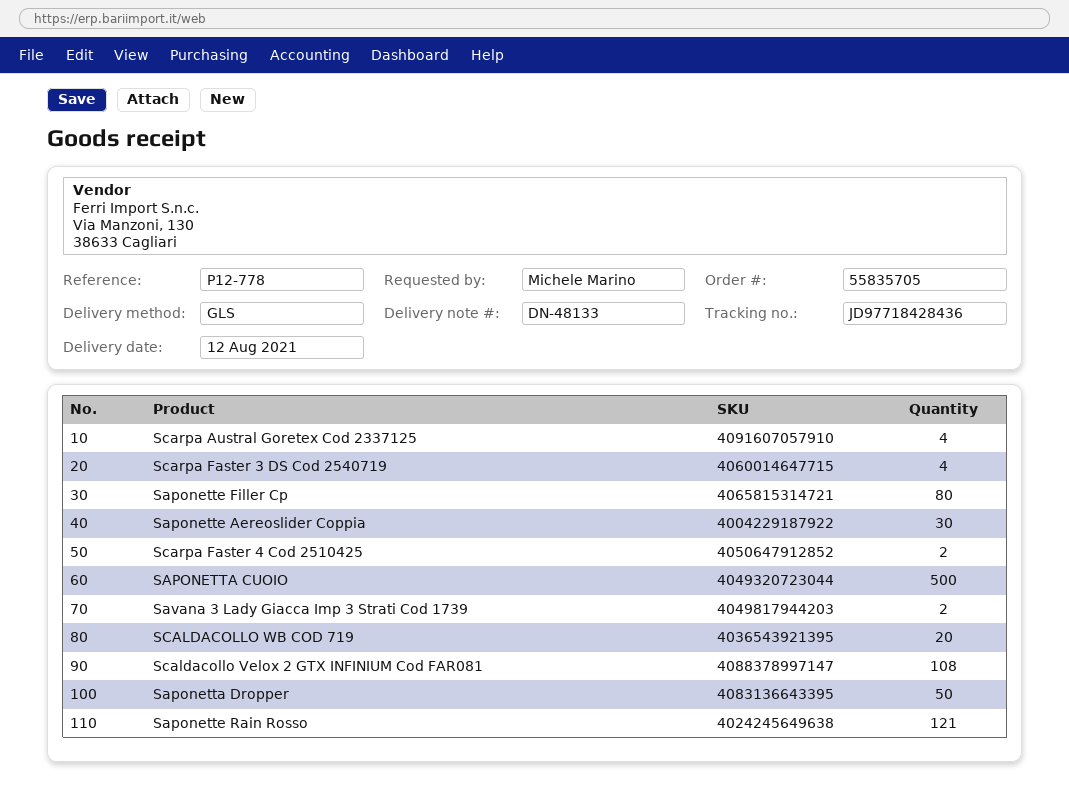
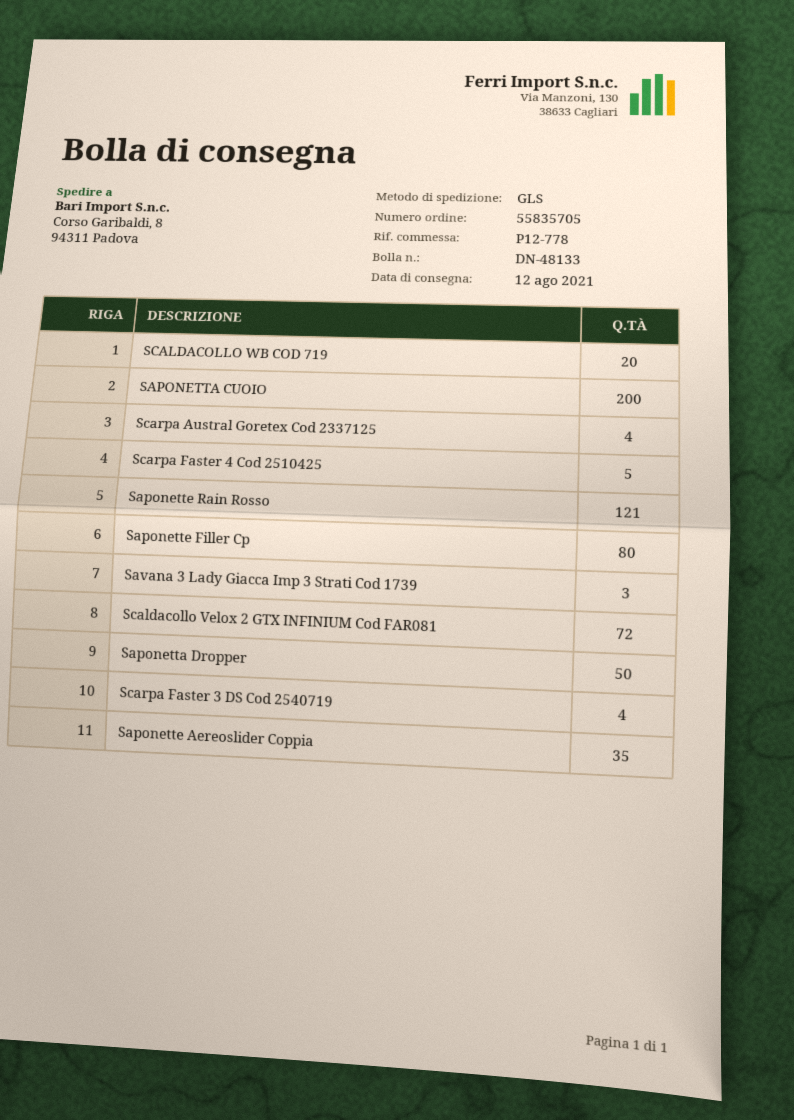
Saponette Aereoslider Coppia: 30 -> 35
Scarpa Faster 4 Cod 2510425: 2 -> 5
SAPONETTA CUOIO: 500 -> 200
Savana 3 Lady Giacca Imp 3 Strati Cod 1739: 2 -> 3
Scaldacollo Velox 2 GTX INFINIUM Cod FAR081: 108 -> 72

